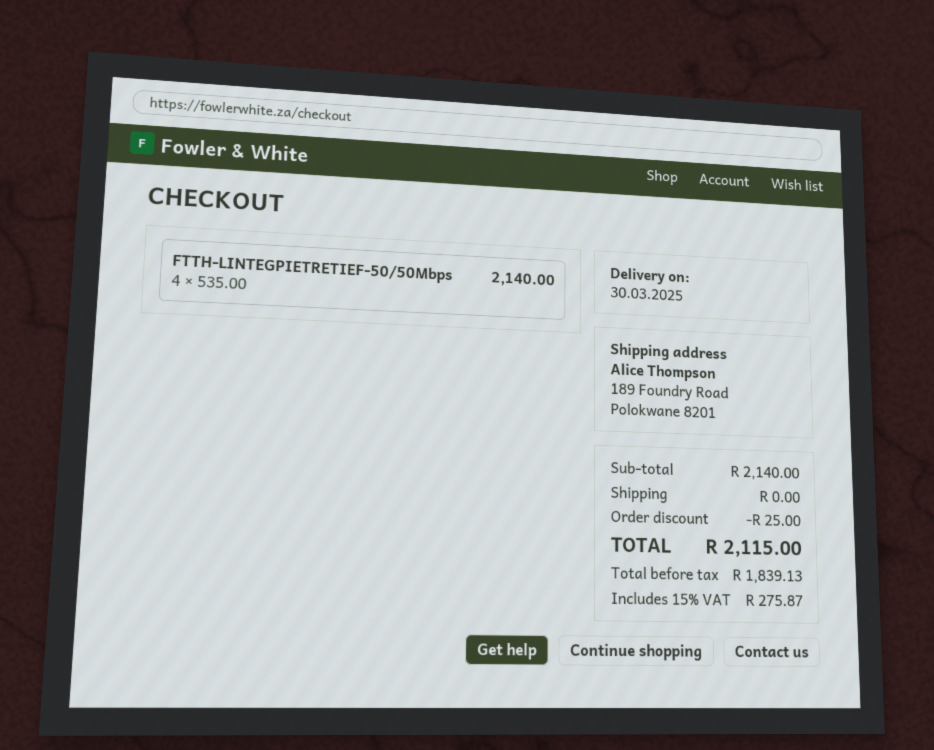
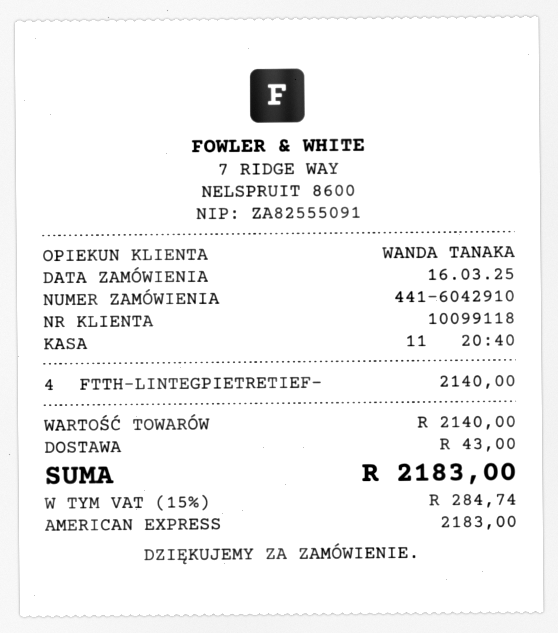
discount: 25.00 -> none
shipping: 0.00 -> 43.00
tax: 15% = 275.87 -> 15% = 284.74
total: 2115.00 -> 2183.00

